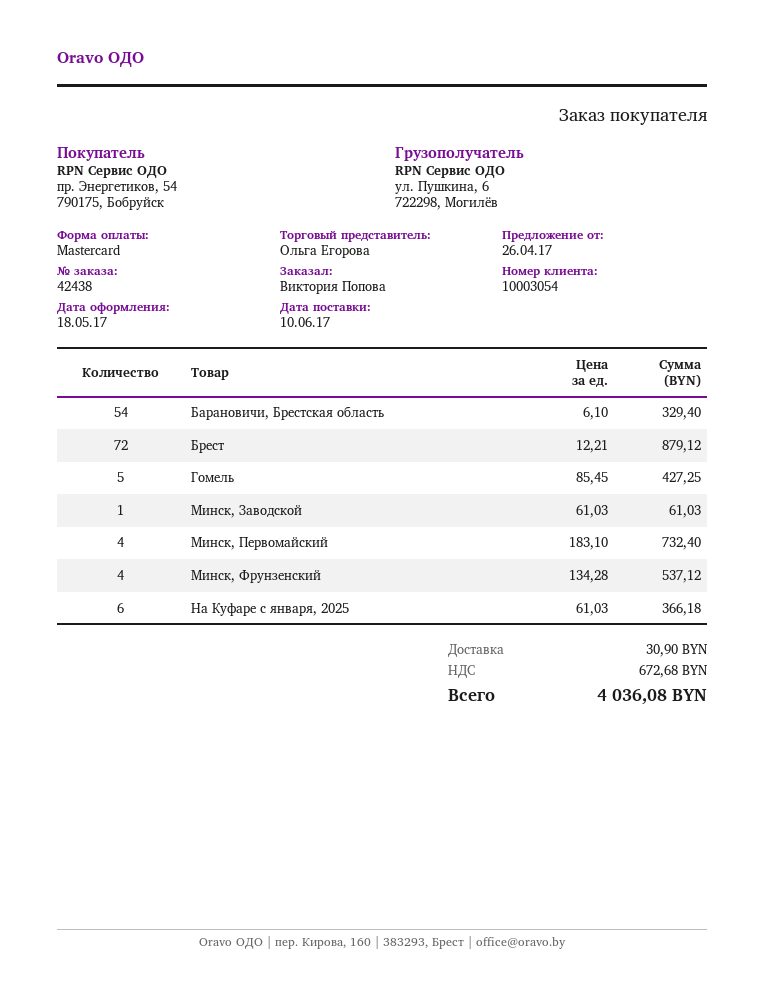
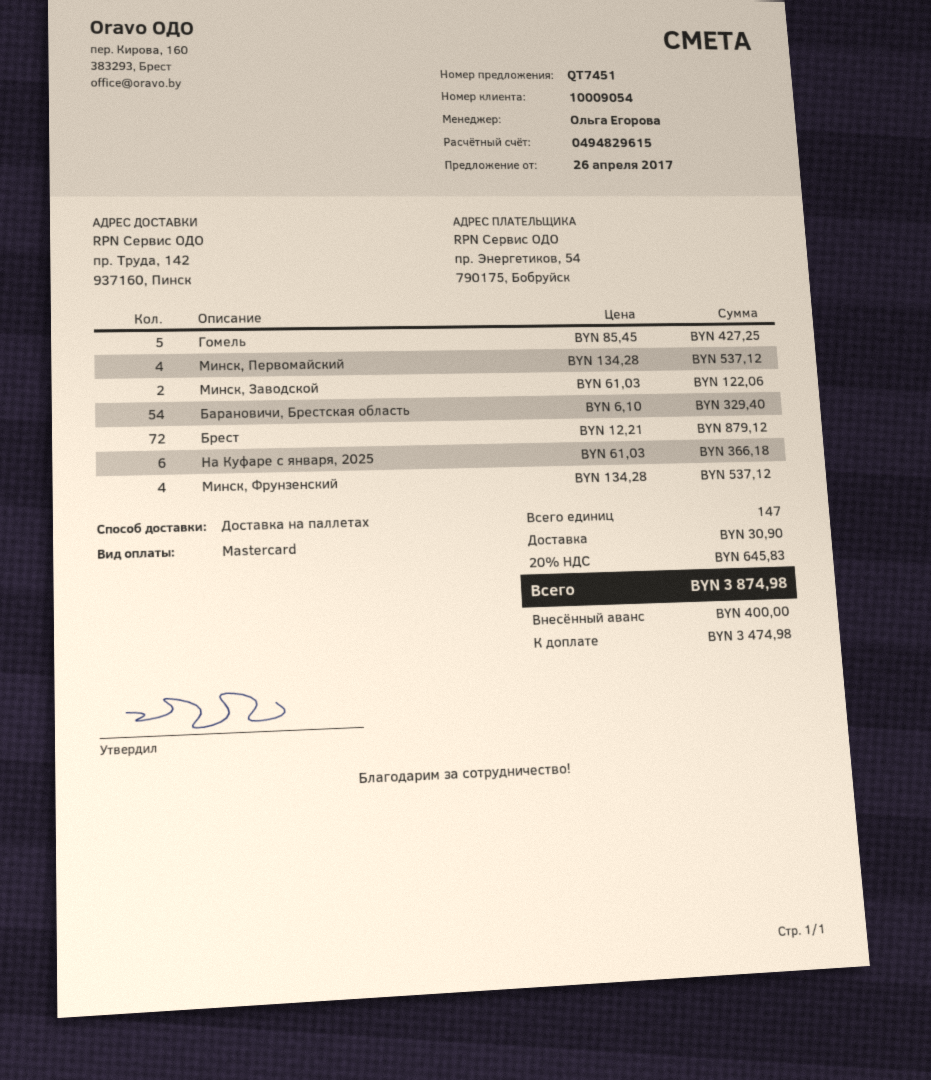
customer number: 10003054 -> 10009054
ship to: ул. Пушкина, 6, 722298, Могилёв -> пр. Труда, 142, 937160, Пинск
Минск, Заводской: 1 x 61.03 = 61.03 -> 2 x 61.03 = 122.06
Минск, Первомайский: 4 x 183.10 = 732.40 -> 4 x 134.28 = 537.12
tax: 672.68 -> 645.83
total: 4036.08 -> 3874.98

